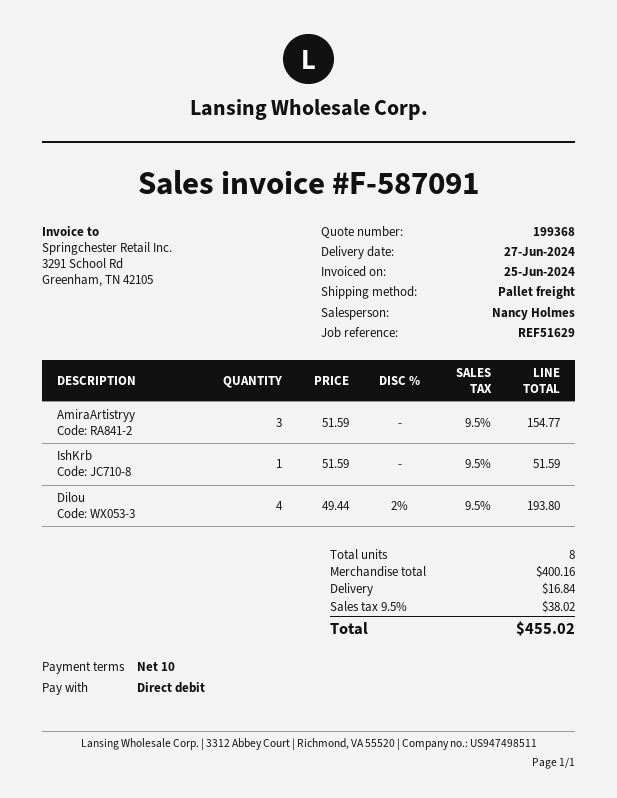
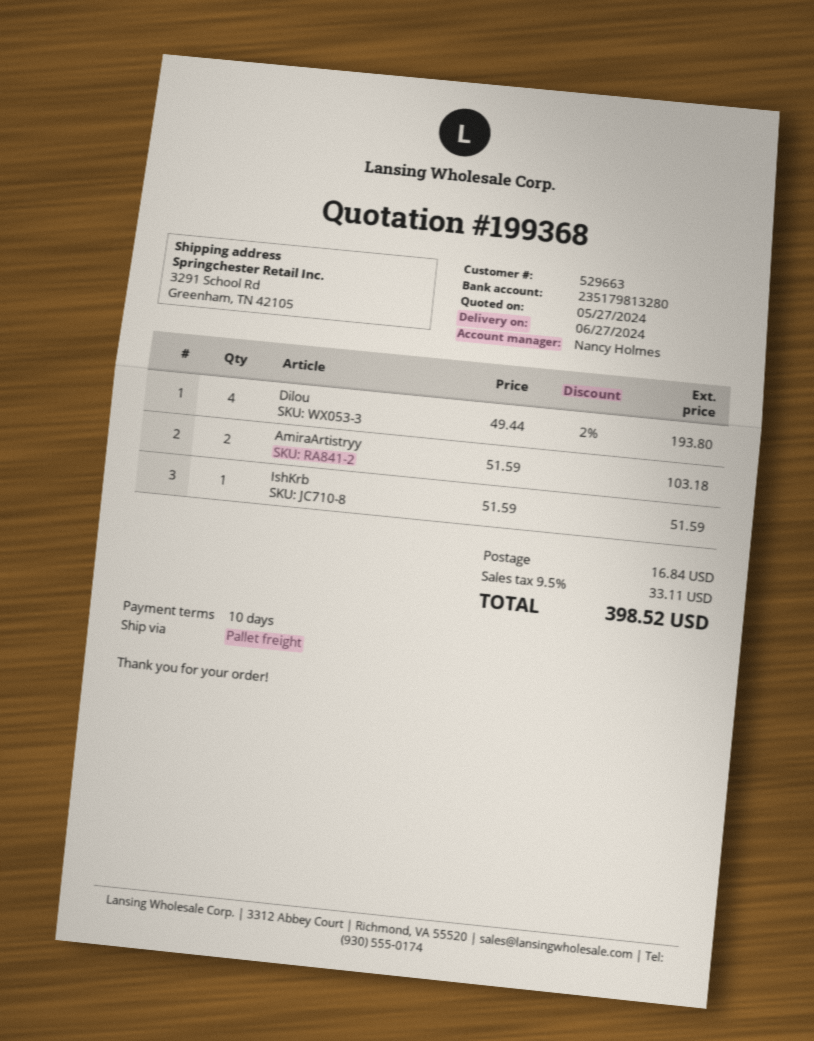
AmiraArtistryy: 3 x 51.59 = 154.77 -> 2 x 51.59 = 103.18
tax: 9.5% = 38.02 -> 9.5% = 33.11
total: 455.02 -> 398.52

